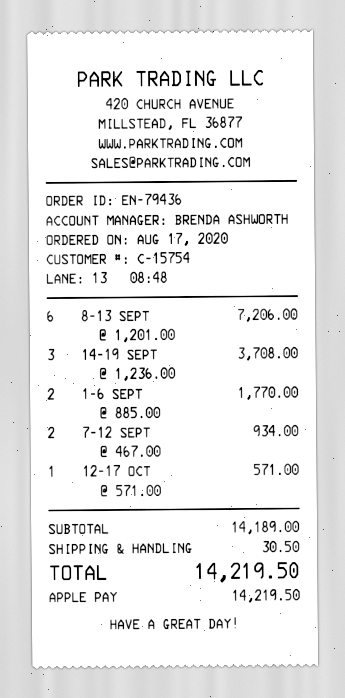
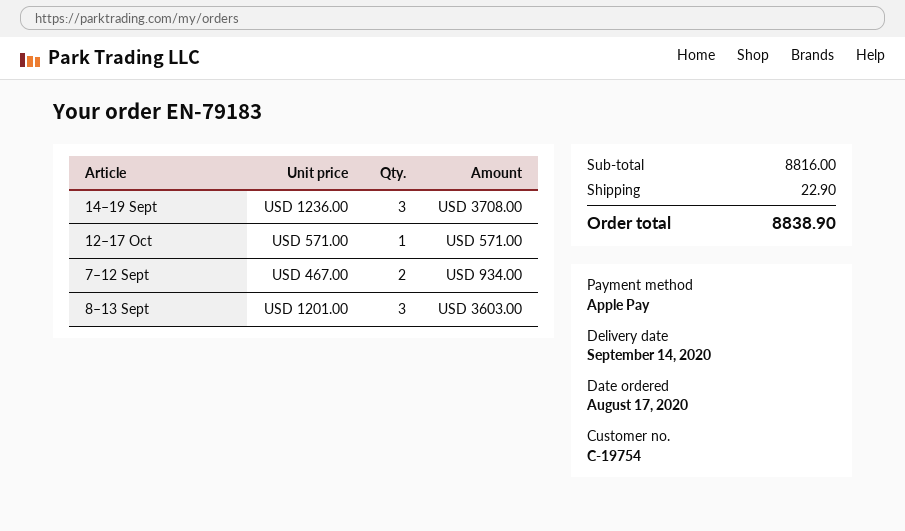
order number: EN-79436 -> EN-79183
customer number: C-15754 -> C-19754
8–13 SEPT: 6 x 1201.00 = 7206.00 -> 3 x 1201.00 = 3603.00
1–6 SEPT: 2 x 885.00 = 1770.00 -> none
subtotal: 14189.00 -> 8816.00
shipping: 30.50 -> 22.90
total: 14219.50 -> 8838.90

